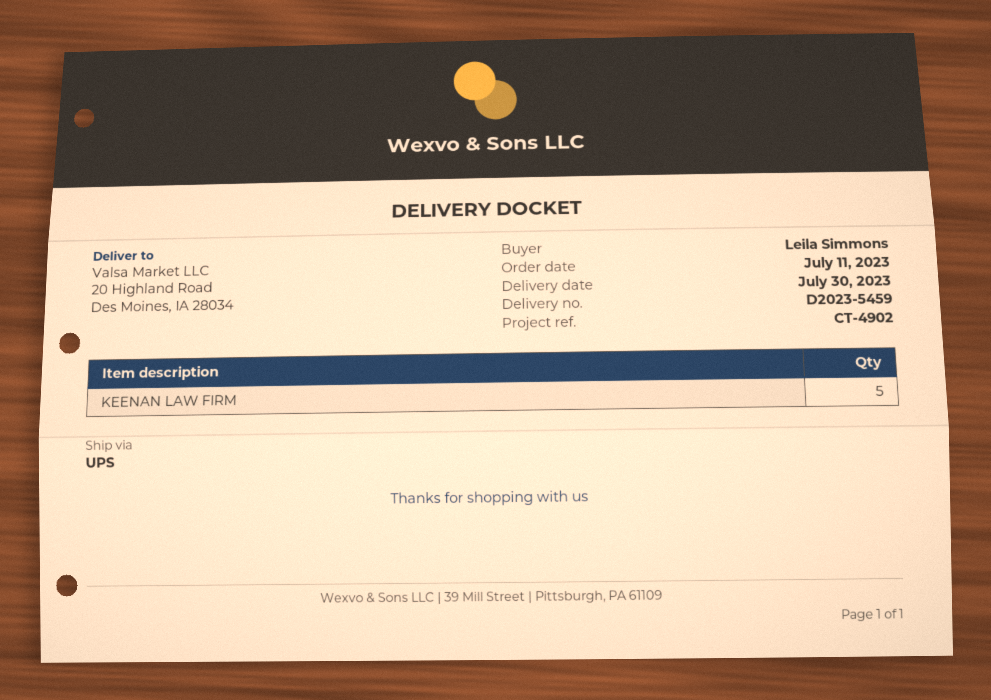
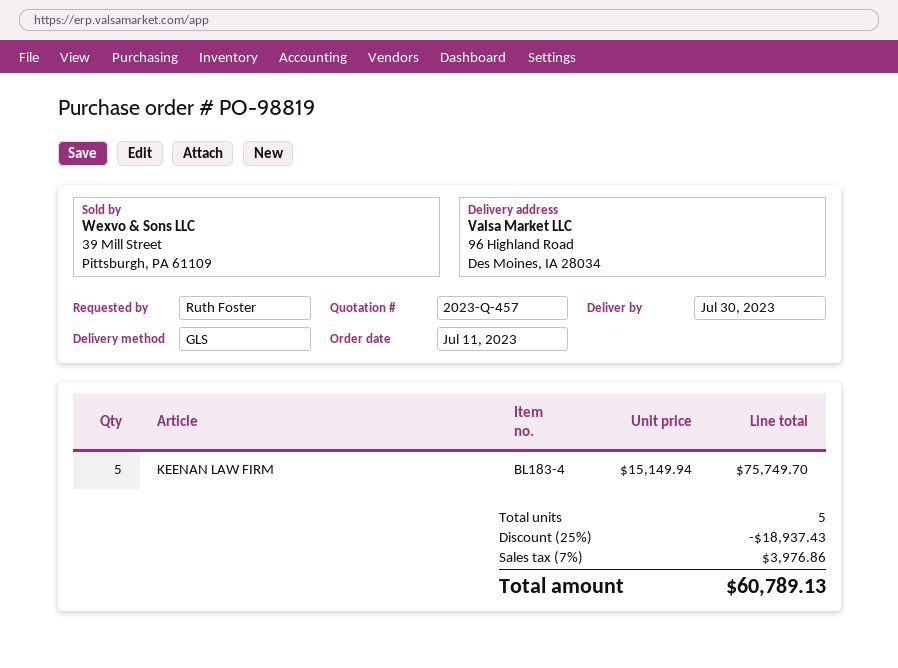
ordered by: Leila Simmons -> Ruth Foster
shipping method: UPS -> GLS
ship to: 20 Highland Road, Des Moines, IA 28034 -> 96 Highland Road, Des Moines, IA 28034

